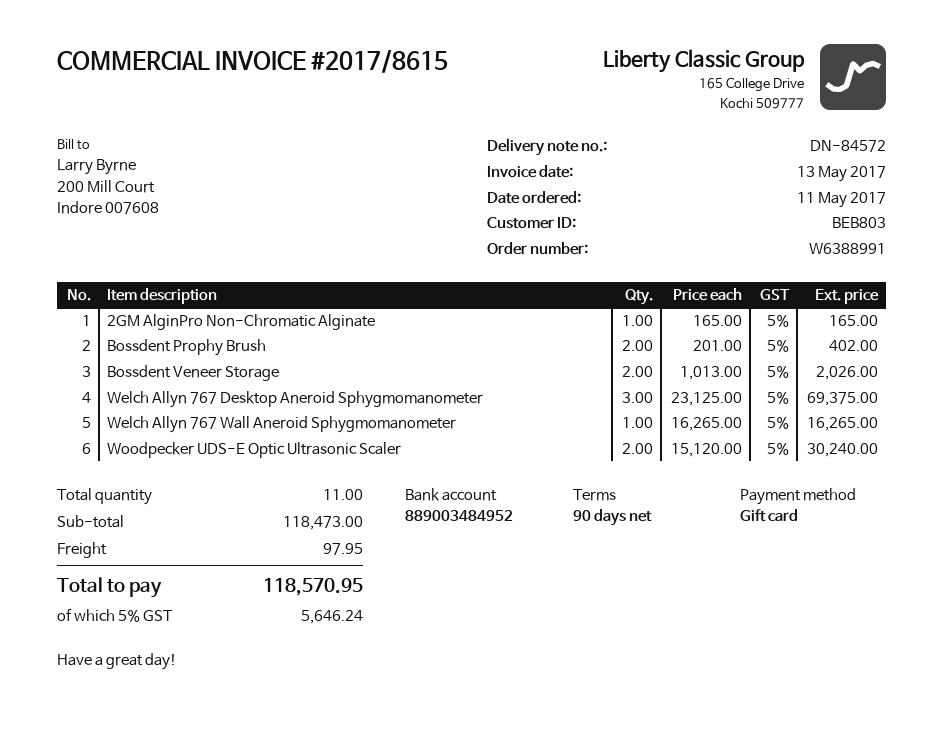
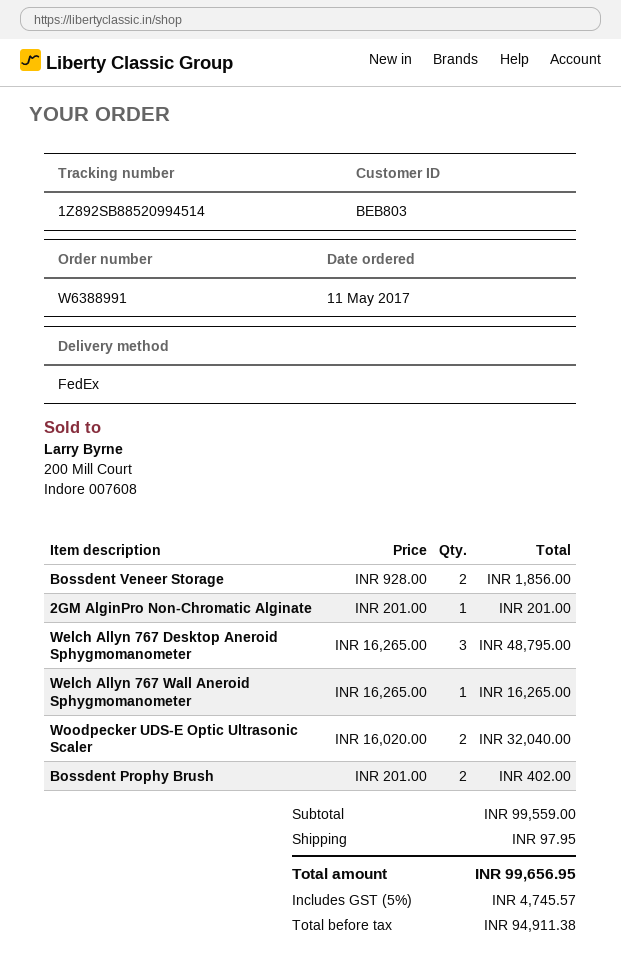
2GM AlginPro Non-Chromatic Alginate: 1 x 165.00 = 165.00 -> 1 x 201.00 = 201.00
Bossdent Veneer Storage: 2 x 1013.00 = 2026.00 -> 2 x 928.00 = 1856.00
Welch Allyn 767 Desktop Aneroid Sphygmomanometer: 3 x 23125.00 = 69375.00 -> 3 x 16265.00 = 48795.00
Woodpecker UDS-E Optic Ultrasonic Scaler: 2 x 15120.00 = 30240.00 -> 2 x 16020.00 = 32040.00
subtotal: 118473.00 -> 99559.00
tax: 5% = 5646.24 -> 5% = 4745.57
total: 118570.95 -> 99656.95

